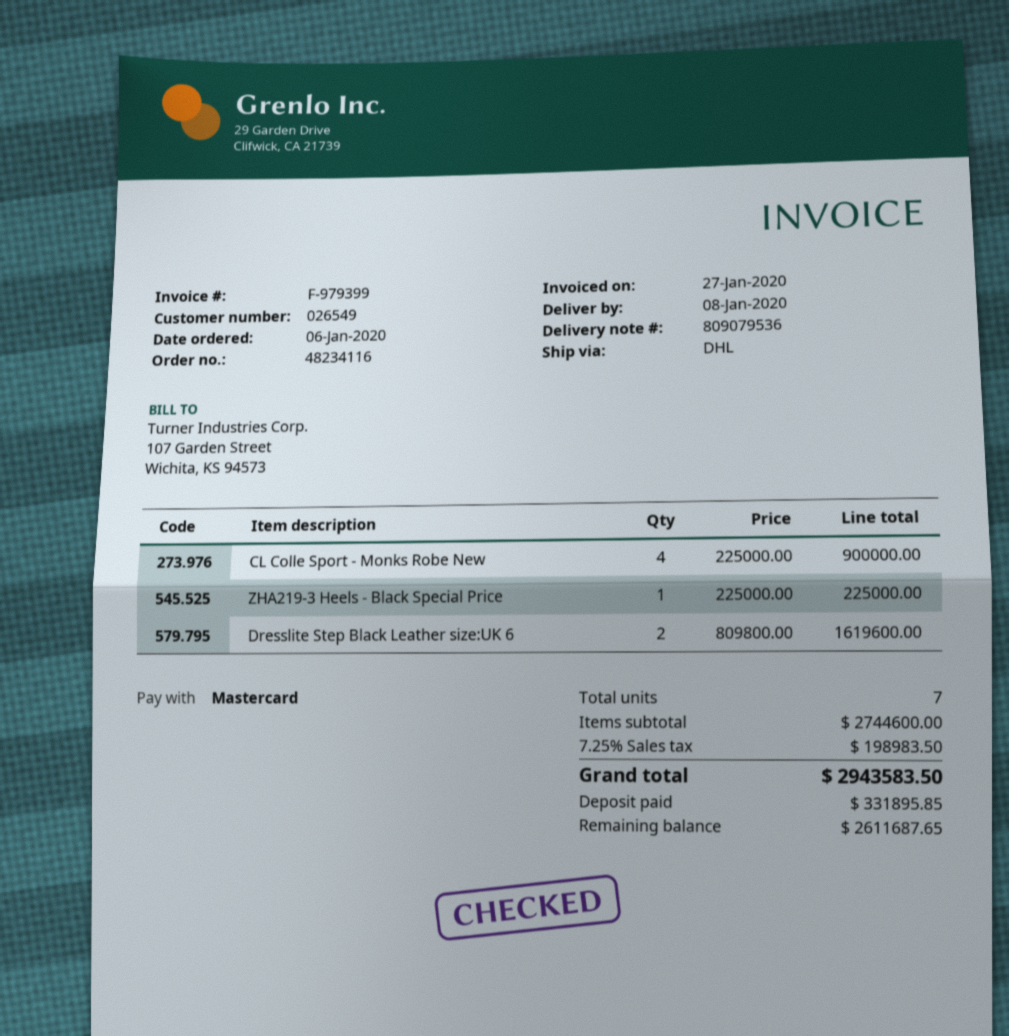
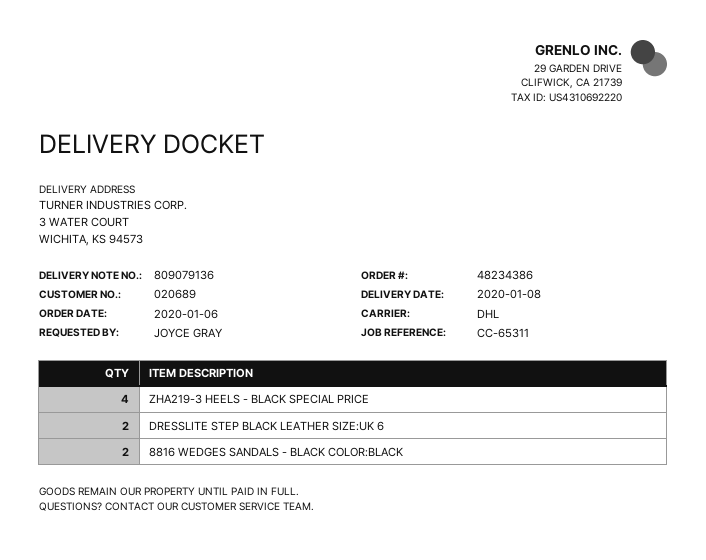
order number: 48234116 -> 48234386
delivery note number: 809079536 -> 809079136
customer number: 026549 -> 020689
CL Colle Sport - Monks Robe New: 4 -> none
ZHA219-3 Heels - Black Special Price: 1 -> 4
8816 WEDGES SANDALS - BLACK COLOR:BLACK: none -> 2

